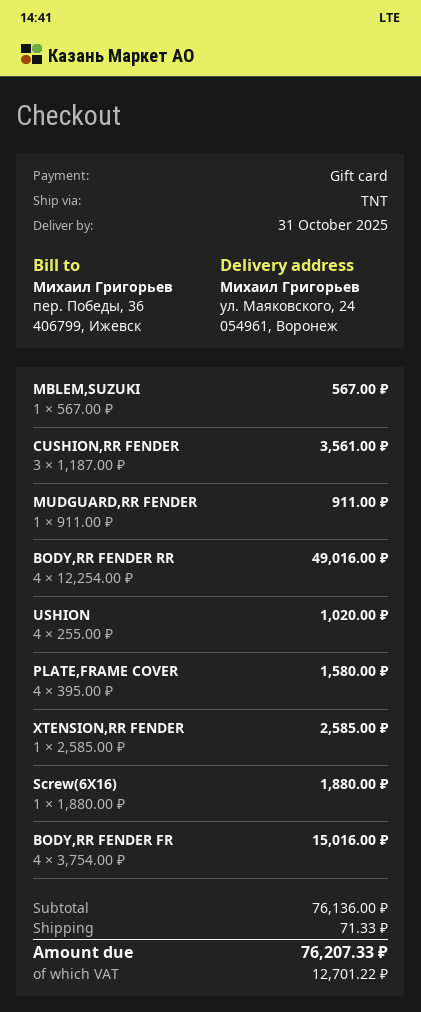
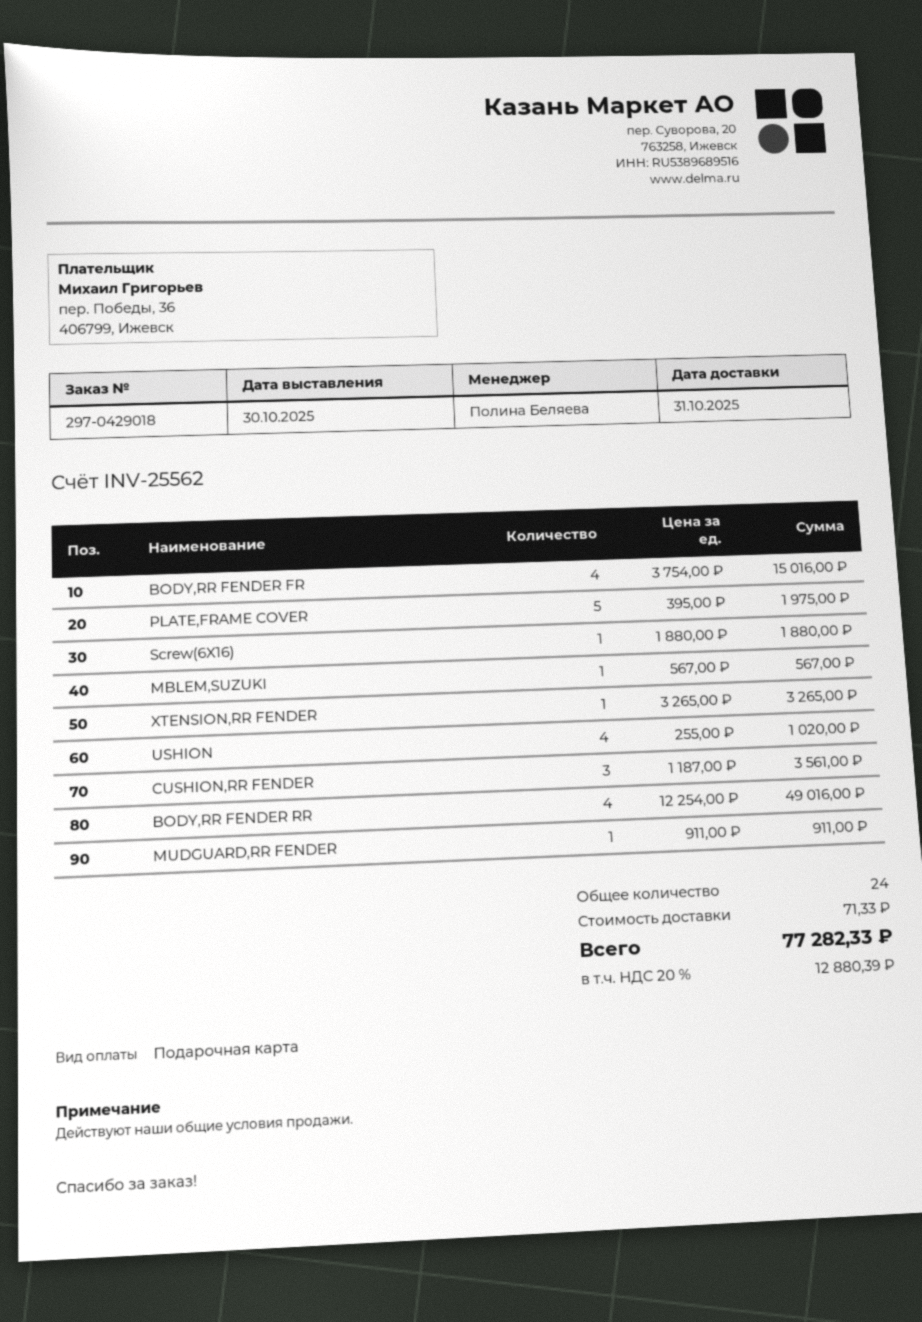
PLATE,FRAME COVER: 4 x 395.00 = 1580.00 -> 5 x 395.00 = 1975.00
XTENSION,RR FENDER: 1 x 2585.00 = 2585.00 -> 1 x 3265.00 = 3265.00
tax: 12701.22 -> 12880.39
total: 76207.33 -> 77282.33

